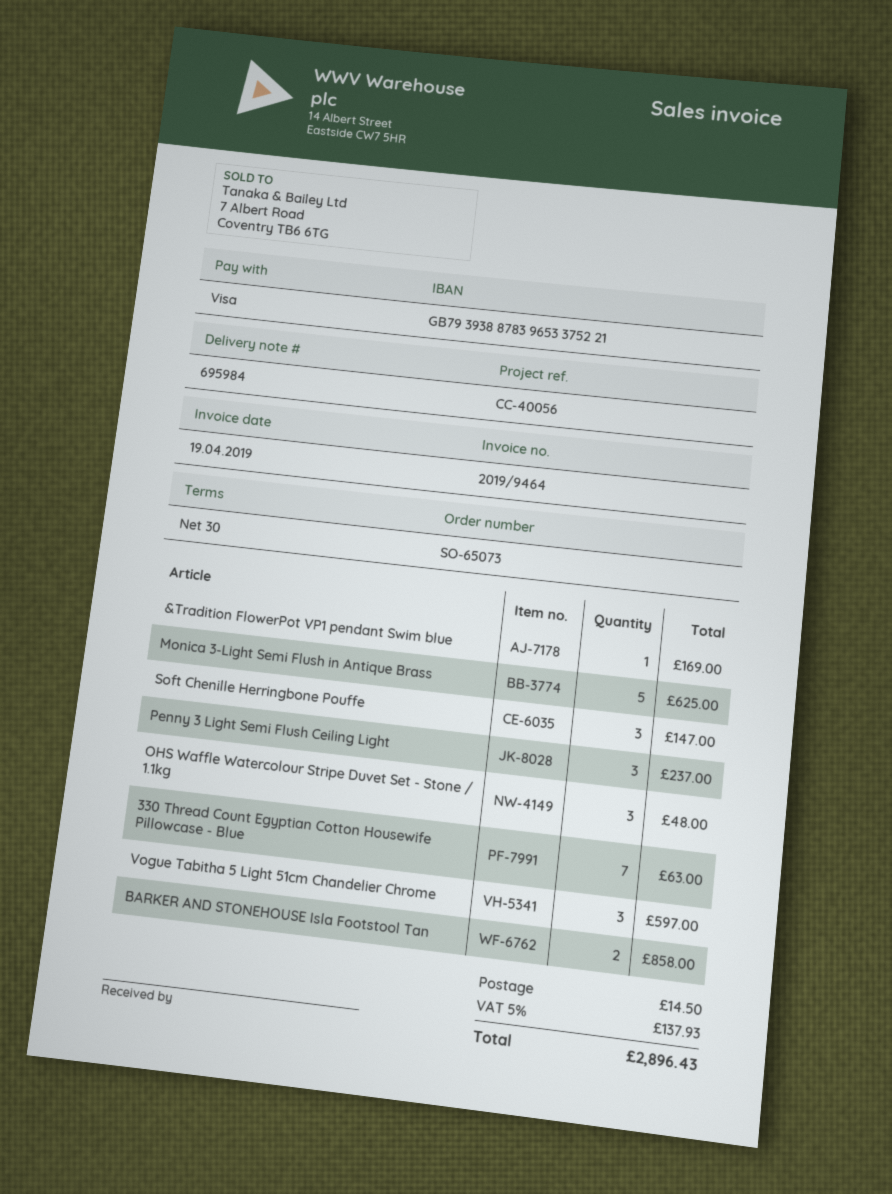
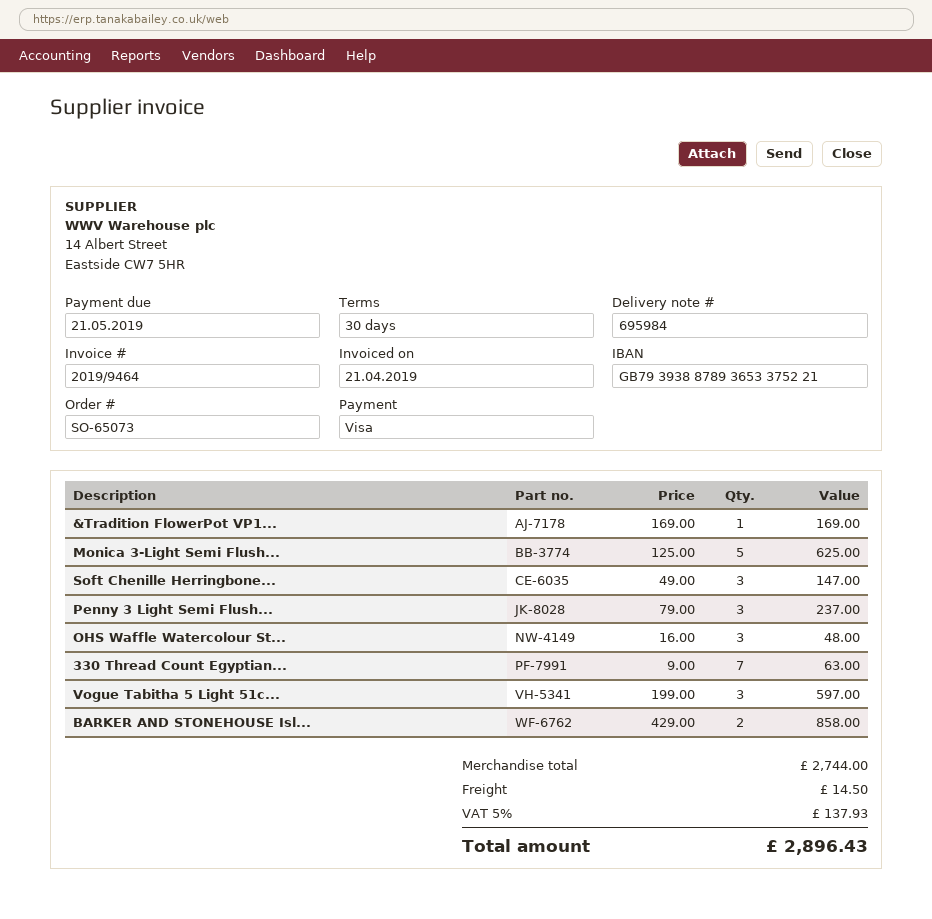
invoice date: 2019-04-19 -> 2019-04-21
bank account: GB79393887839653375221 -> GB79393887893653375221

